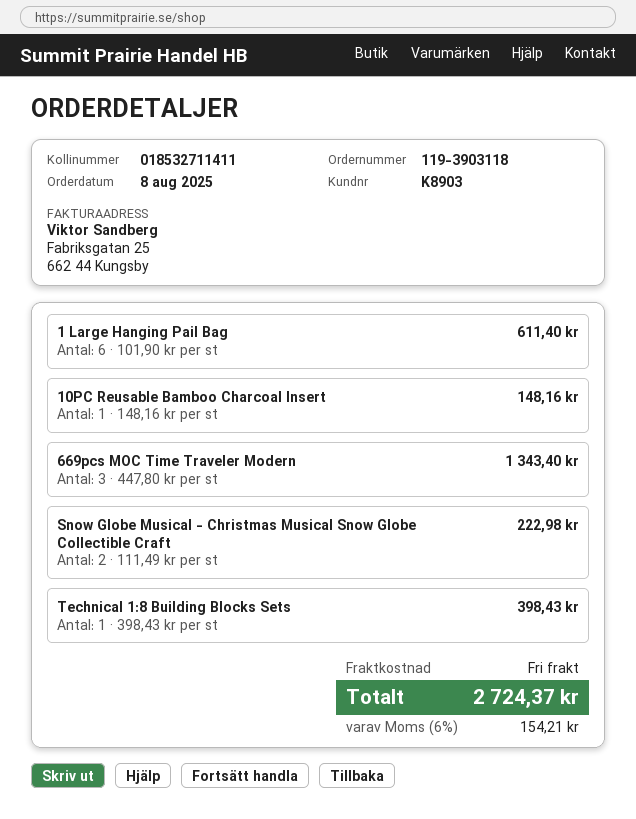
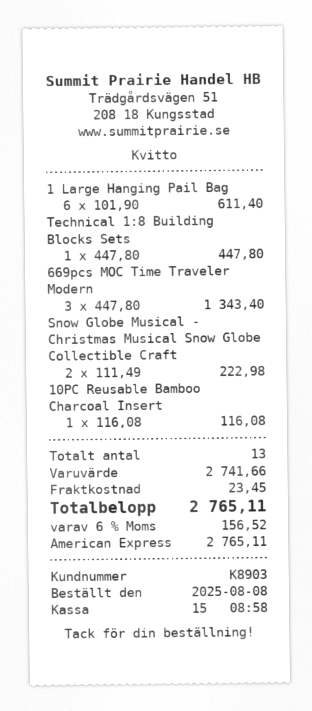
10PC Reusable Bamboo Charcoal Insert: 1 x 148.16 = 148.16 -> 1 x 116.08 = 116.08
Technical 1:8 Building Blocks Sets: 1 x 398.43 = 398.43 -> 1 x 447.80 = 447.80
shipping: 0.00 -> 23.45
tax: 6% = 154.21 -> 6% = 156.52
total: 2724.37 -> 2765.11

